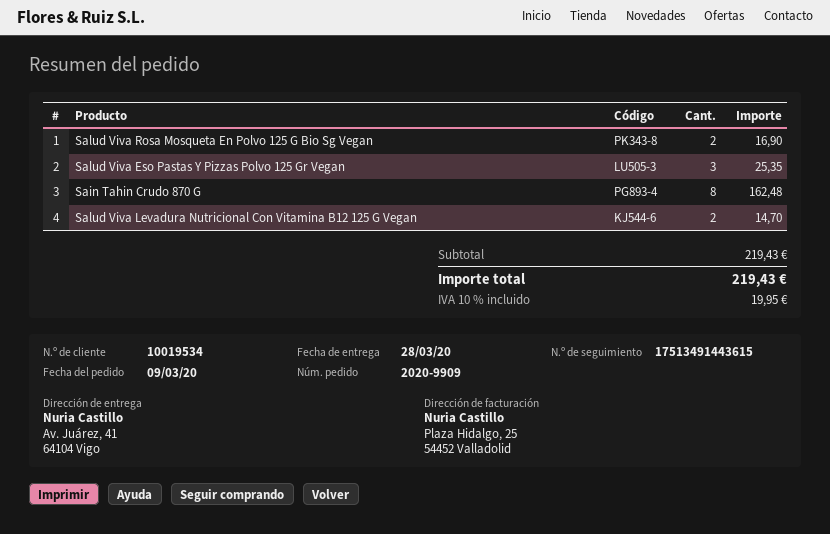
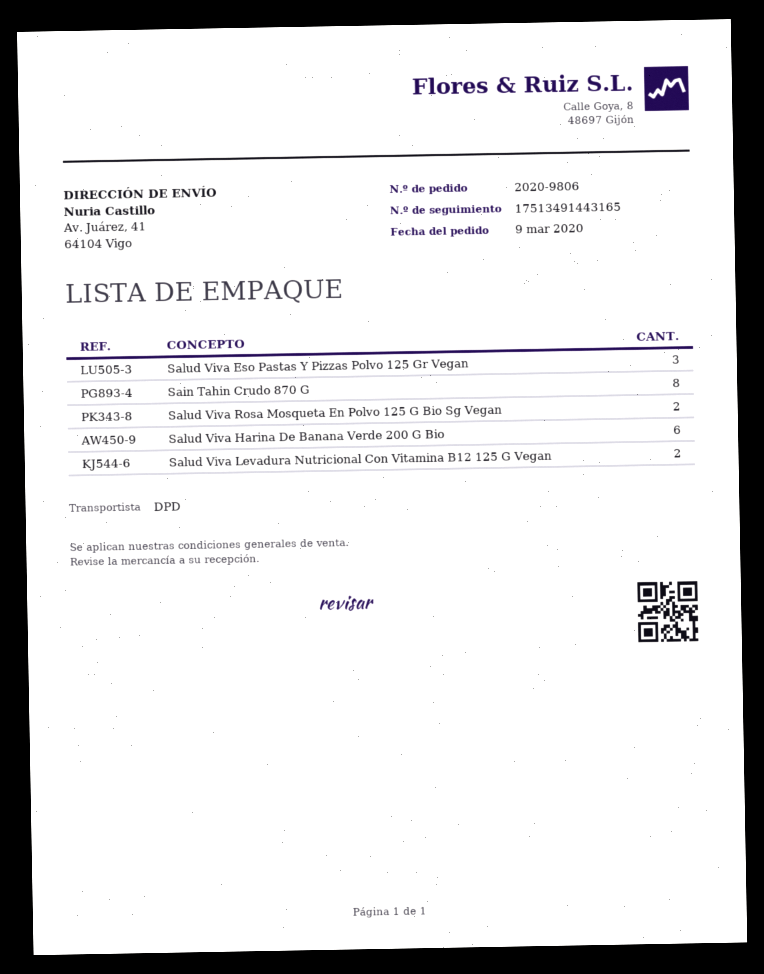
order number: 2020-9909 -> 2020-9806
tracking number: 17513491443615 -> 17513491443165
Salud Viva Harina De Banana Verde 200 G Bio: none -> 6

